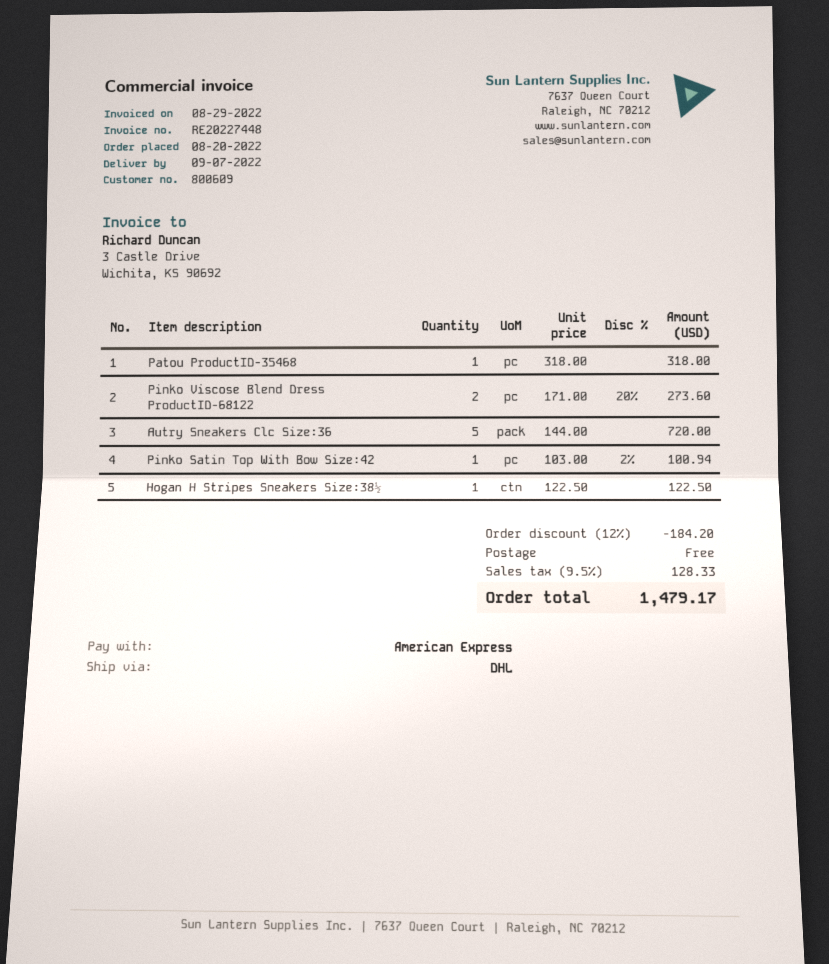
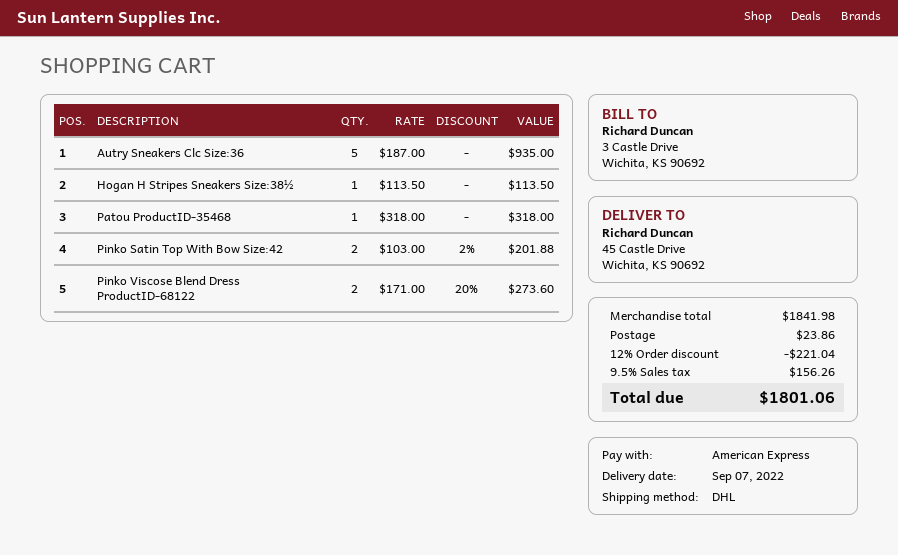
Autry Sneakers Clc Size:36: 5 x 144.00 = 720.00 -> 5 x 187.00 = 935.00
Pinko Satin Top With Bow Size:42: 1 x 103.00 - 2% = 100.94 -> 2 x 103.00 - 2% = 201.88
Hogan H Stripes Sneakers Size:38½: 1 x 122.50 = 122.50 -> 1 x 113.50 = 113.50
discount: 12% = 184.20 -> 12% = 221.04
shipping: 0.00 -> 23.86
tax: 9.5% = 128.33 -> 9.5% = 156.26
total: 1479.17 -> 1801.06

